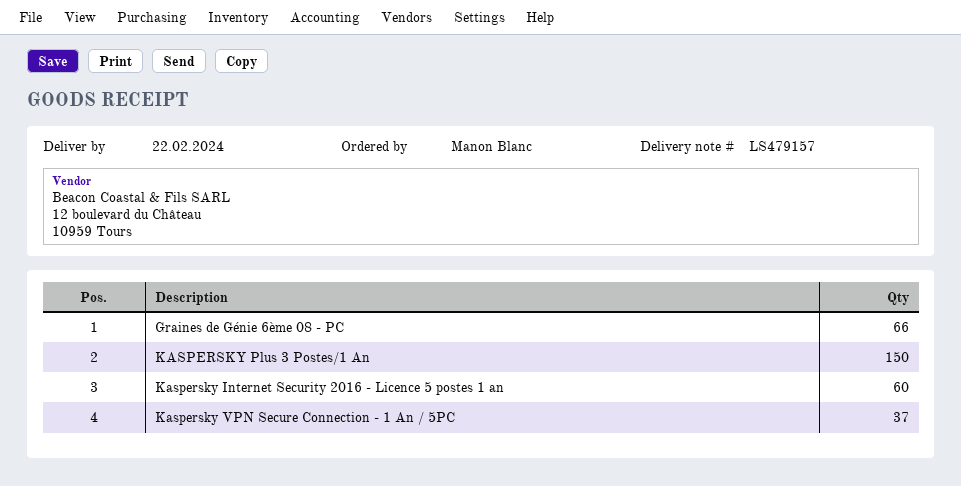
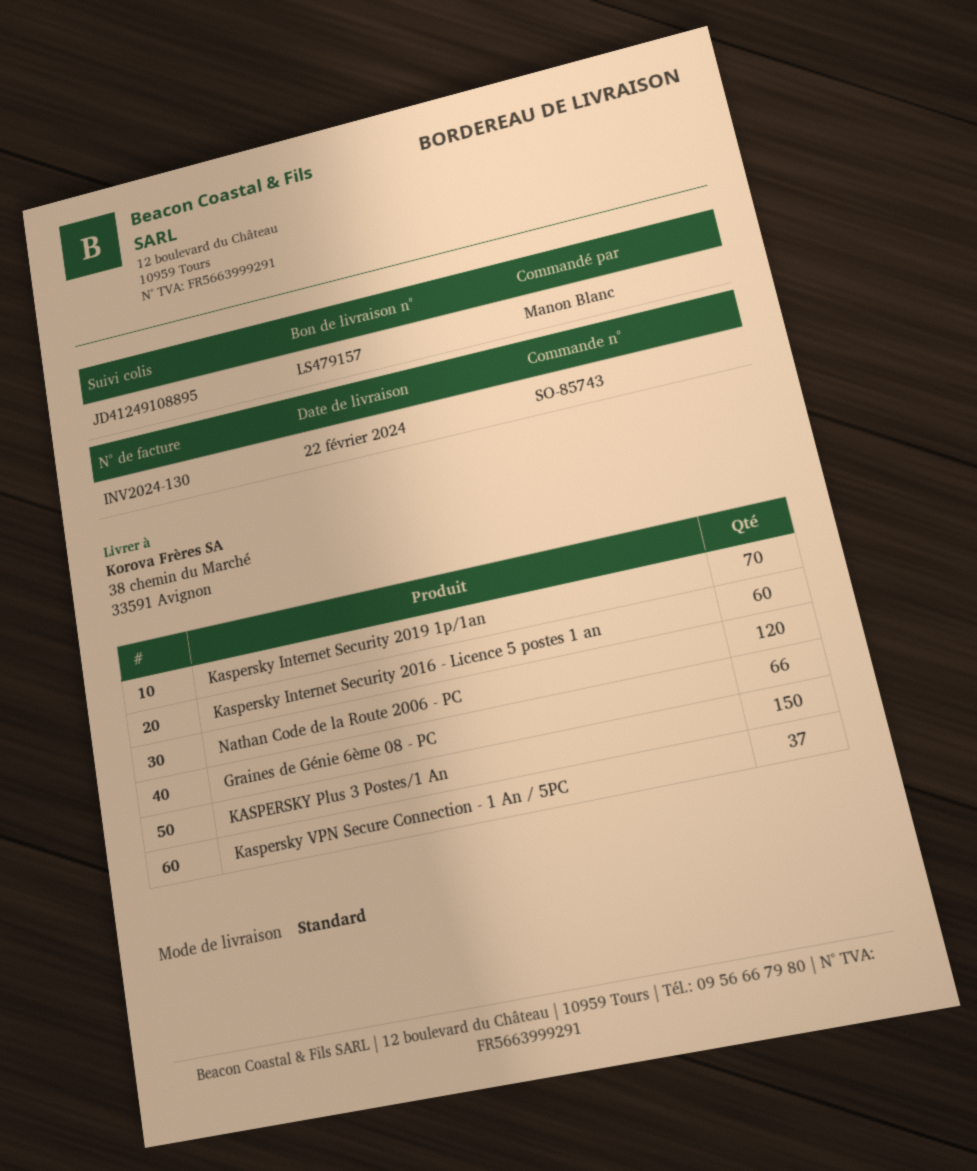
Kaspersky Internet Security 2019 1p/1an: none -> 70
Nathan Code de la Route 2006 - PC: none -> 120

